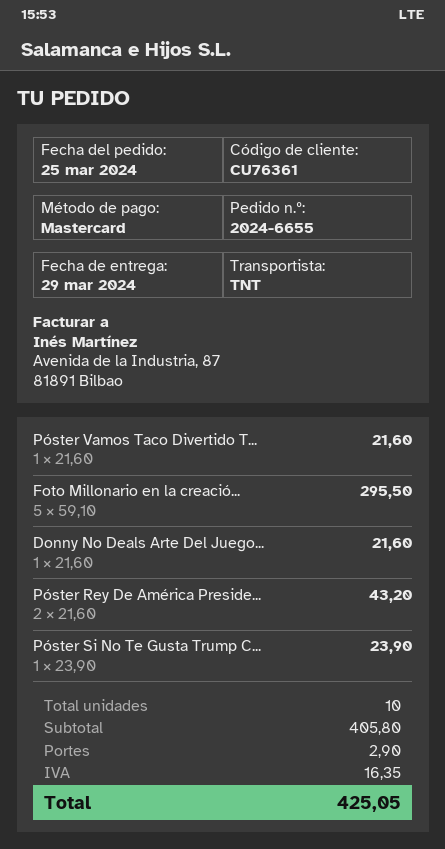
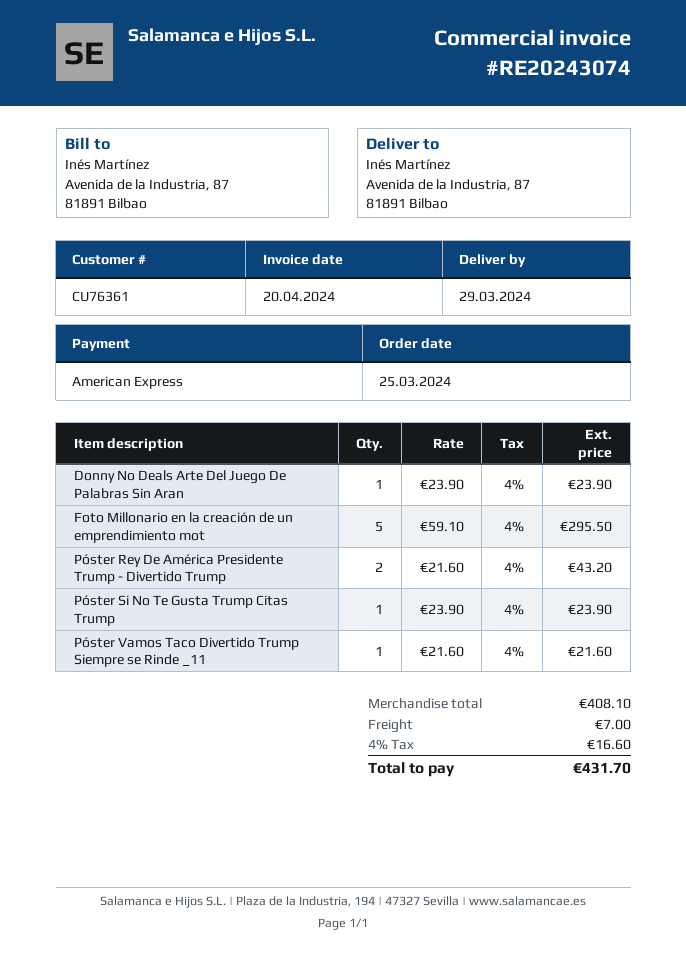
payment method: Mastercard -> American Express
Donny No Deals Arte Del Juego...: 1 x 21.60 = 21.60 -> 1 x 23.90 = 23.90
subtotal: 405.80 -> 408.10
shipping: 2.90 -> 7.00
tax: 16.35 -> 16.60
total: 425.05 -> 431.70

